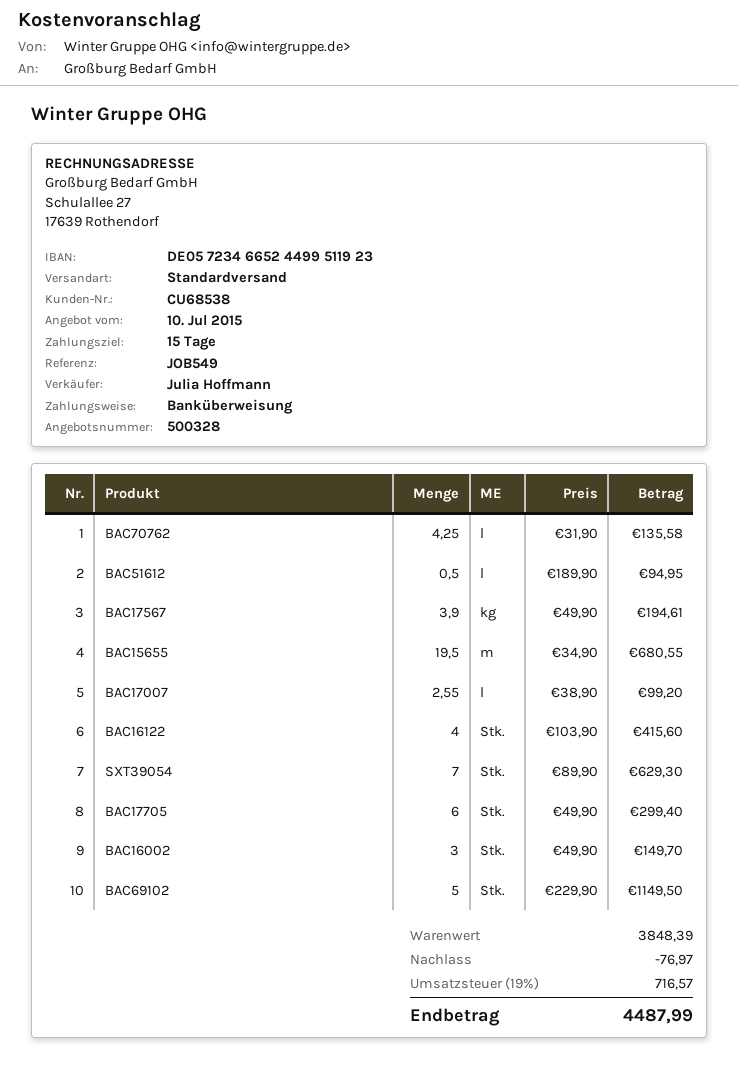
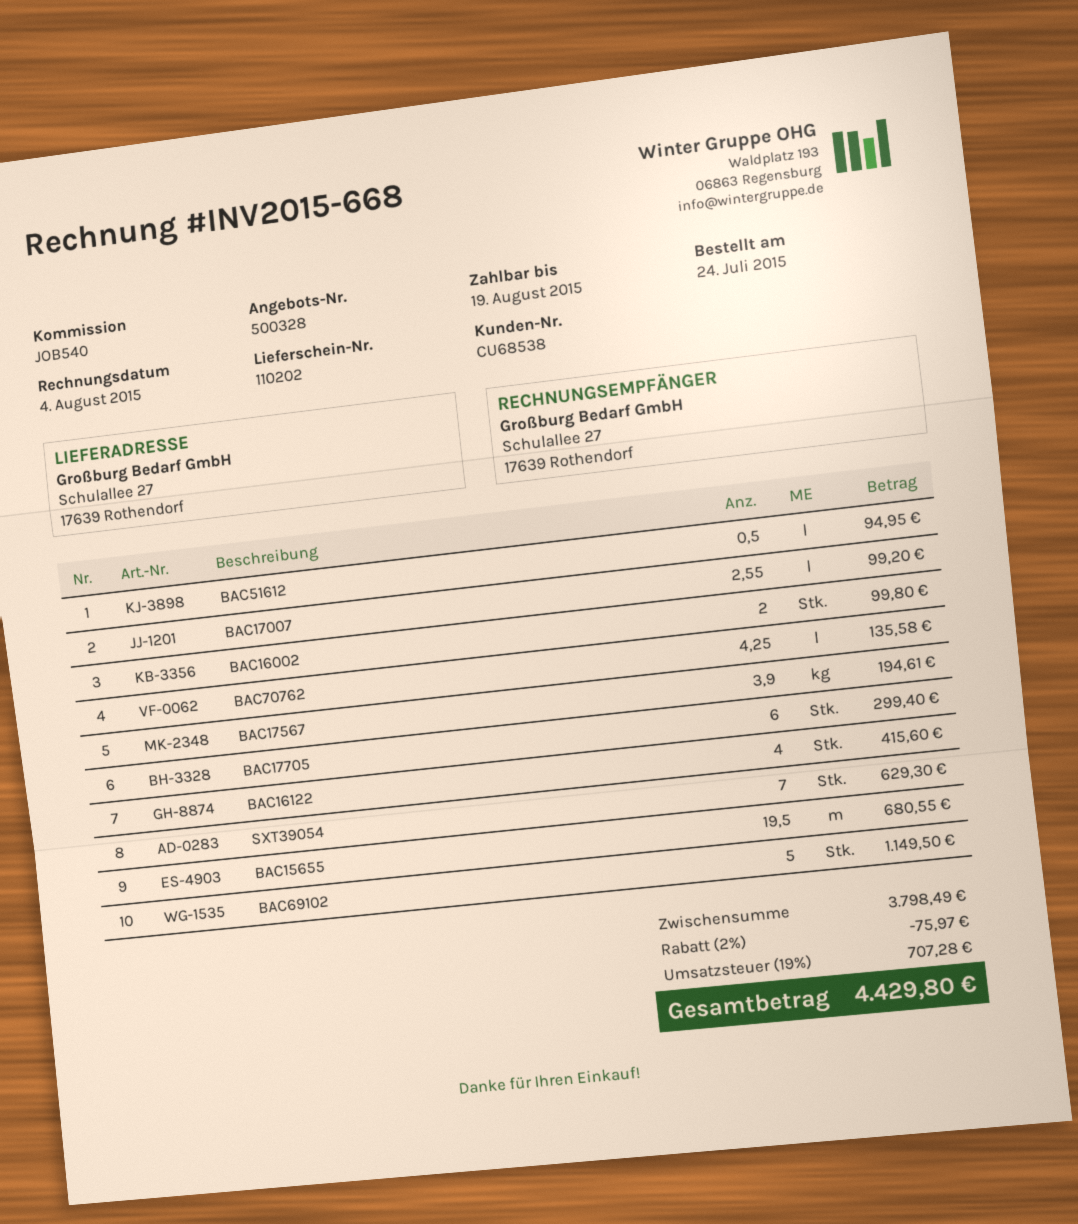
reference: JOB549 -> JOB540
BAC16002: 3 for 149.70 -> 2 for 99.80
subtotal: 3848.39 -> 3798.49
discount: 76.97 -> 75.97
tax: 19% = 716.57 -> 19% = 707.28
total: 4487.99 -> 4429.80

